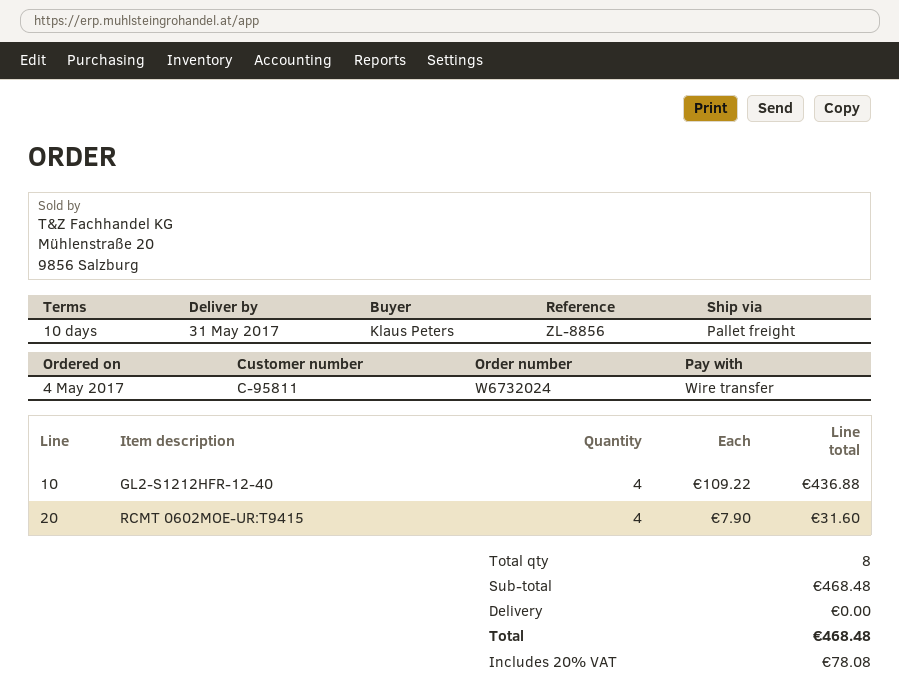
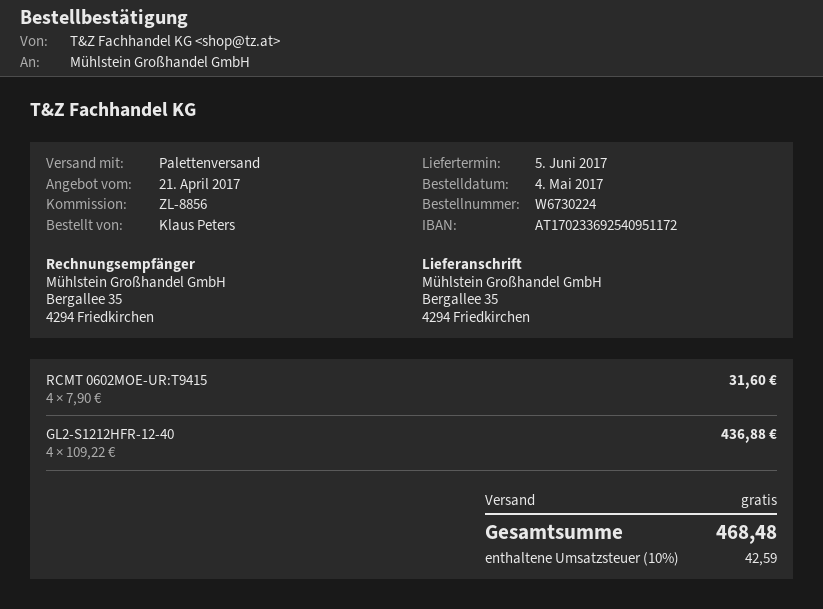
order number: W6732024 -> W6730224
delivery date: 2017-05-31 -> 2017-06-05
tax: 20% = 78.08 -> 10% = 42.59

